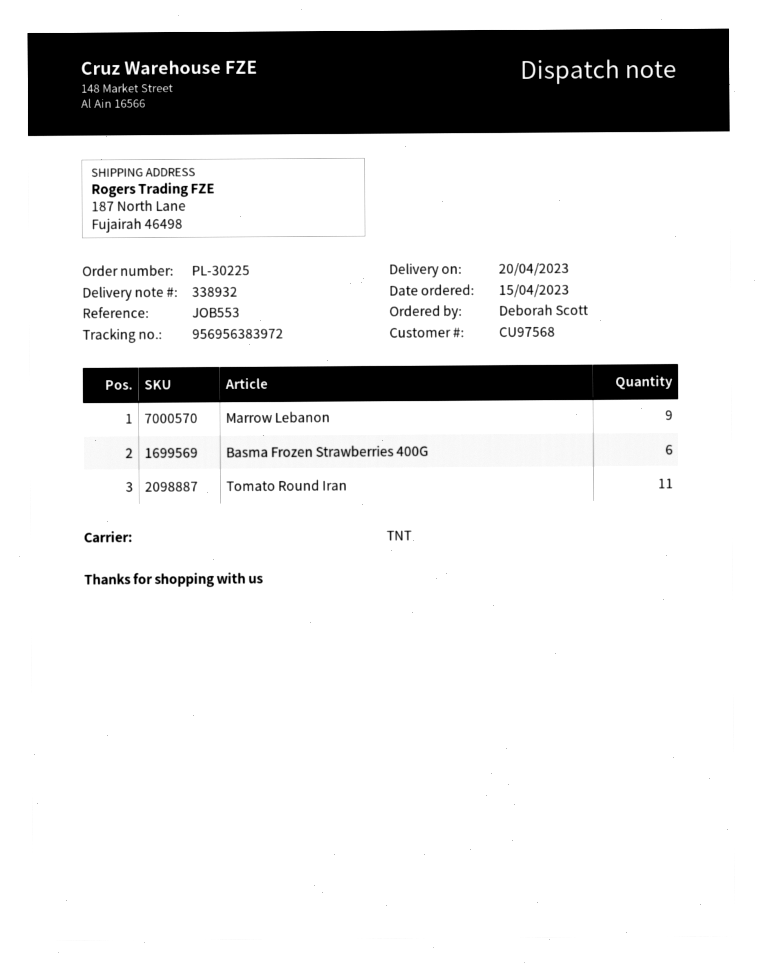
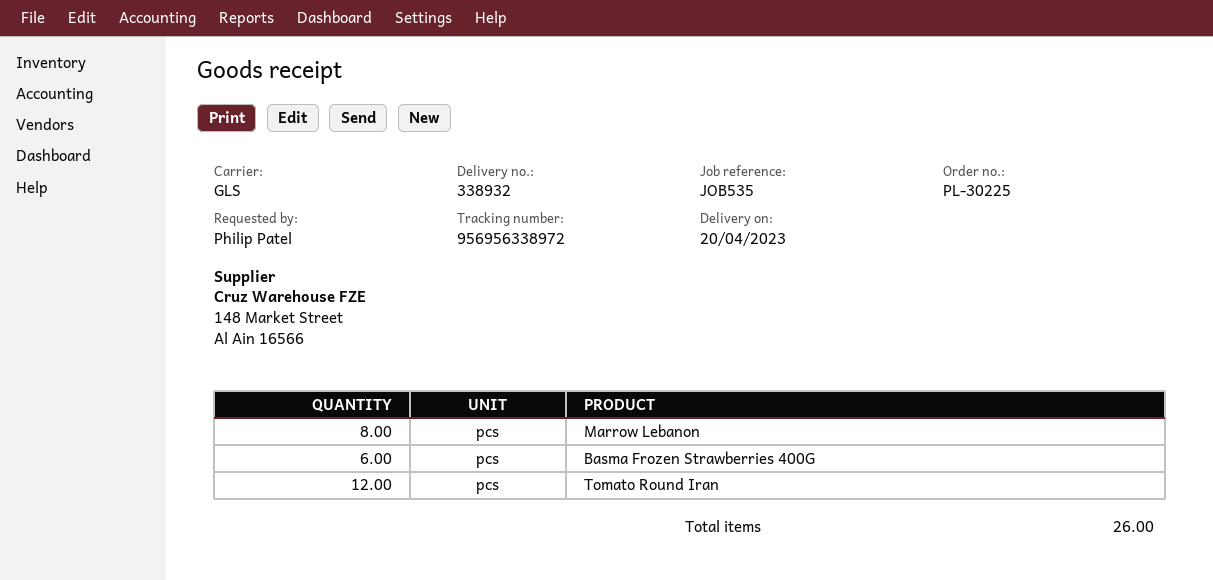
reference: JOB553 -> JOB535
ordered by: Deborah Scott -> Philip Patel
shipping method: TNT -> GLS
tracking number: 956956383972 -> 956956338972
Marrow Lebanon: 9 -> 8
Tomato Round Iran: 11 -> 12

